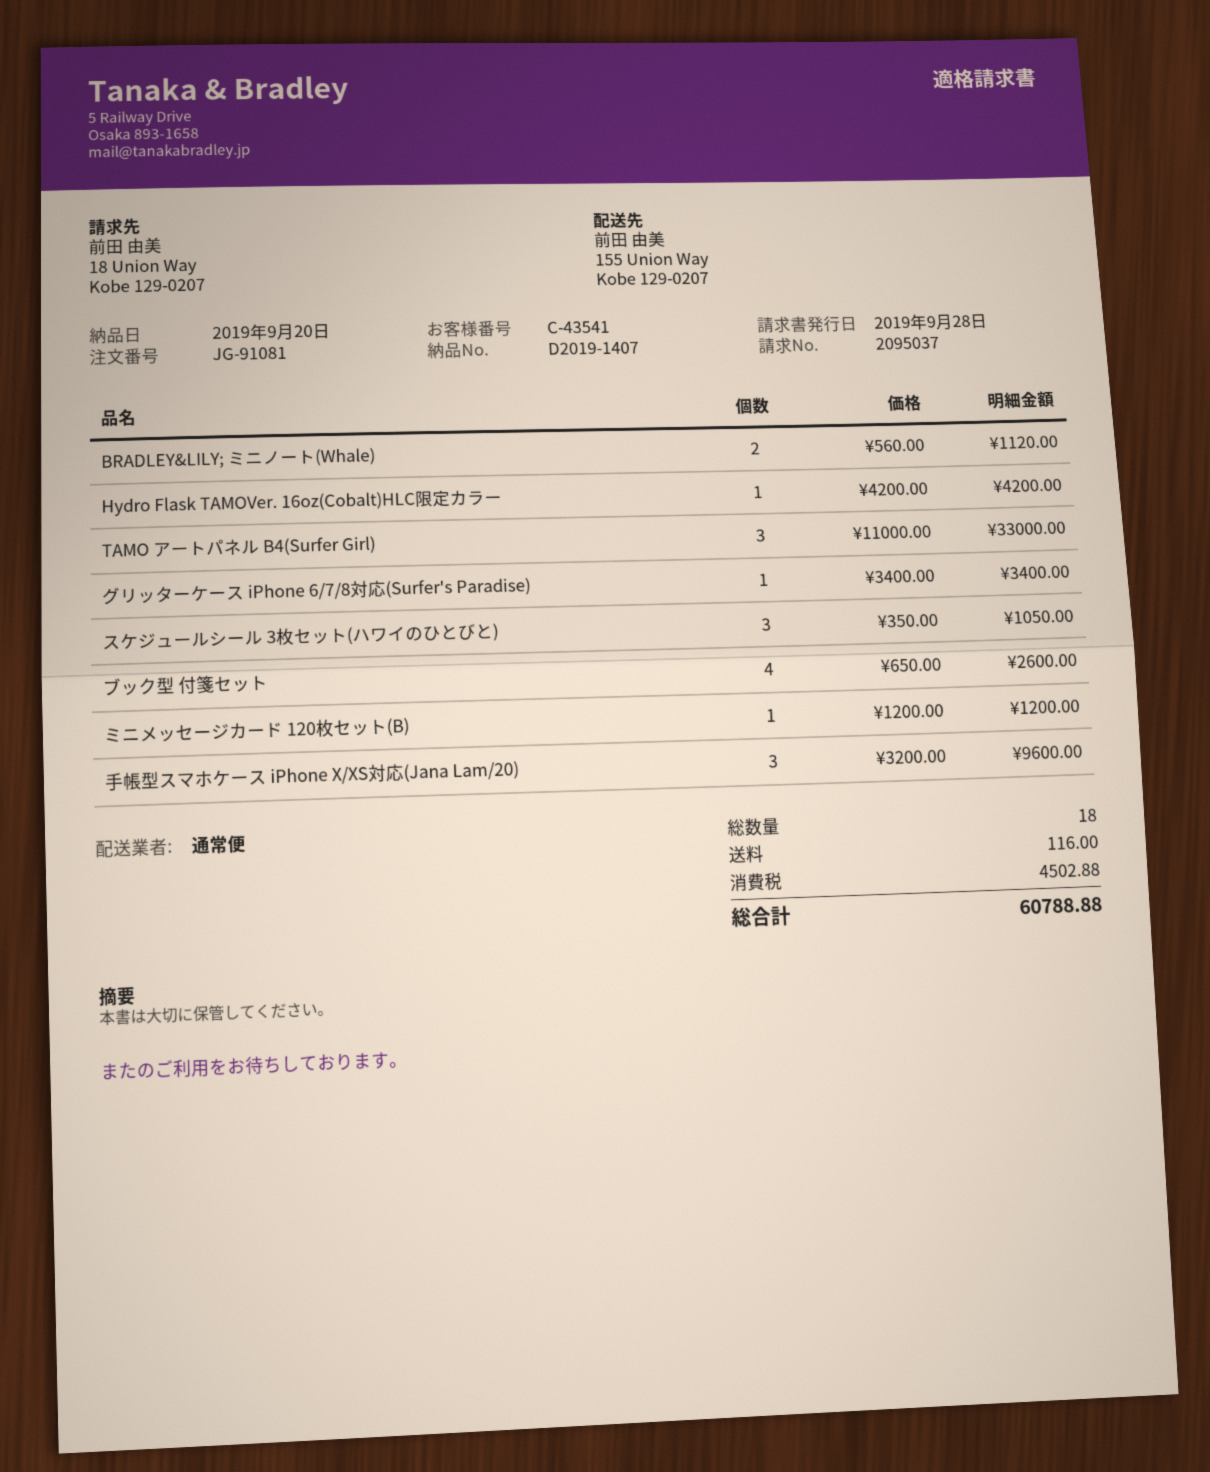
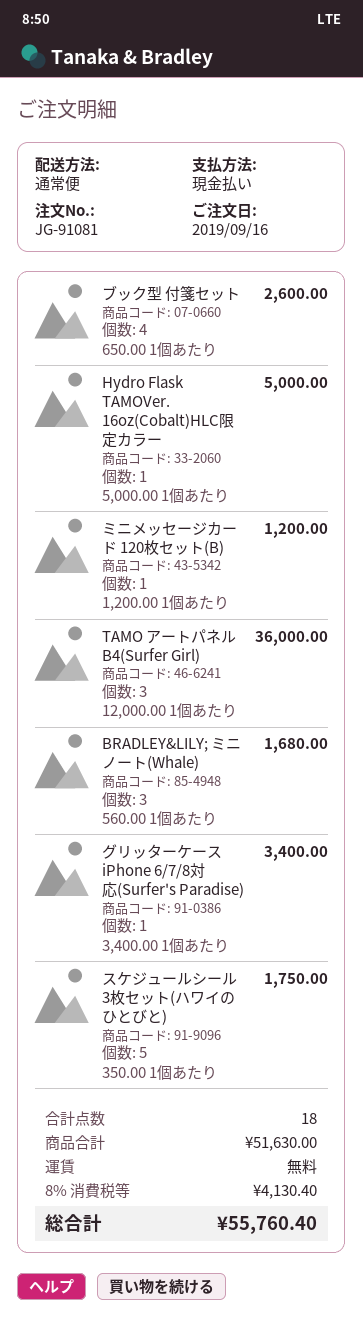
BRADLEY&LILY; ミニノート(Whale): 2 x 560.00 = 1120.00 -> 3 x 560.00 = 1680.00
Hydro Flask TAMOVer. 16oz(Cobalt)HLC限定カラー: 1 x 4200.00 = 4200.00 -> 1 x 5000.00 = 5000.00
TAMO アートパネル B4(Surfer Girl): 3 x 11000.00 = 33000.00 -> 3 x 12000.00 = 36000.00
スケジュールシール 3枚セット(ハワイのひとびと): 3 x 350.00 = 1050.00 -> 5 x 350.00 = 1750.00
手帳型スマホケース iPhone X/XS対応(Jana Lam/20): 3 x 3200.00 = 9600.00 -> none
shipping: 116.00 -> 0.00
tax: 4502.88 -> 4130.40
total: 60788.88 -> 55760.40

